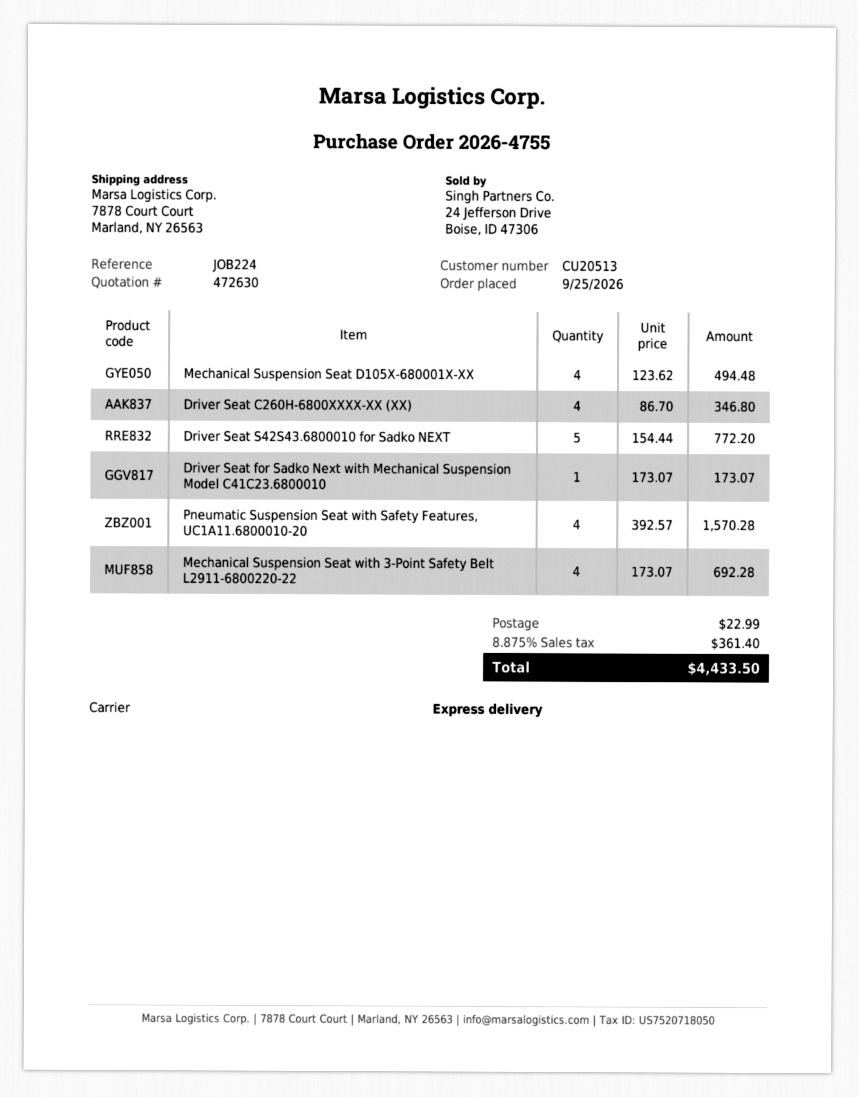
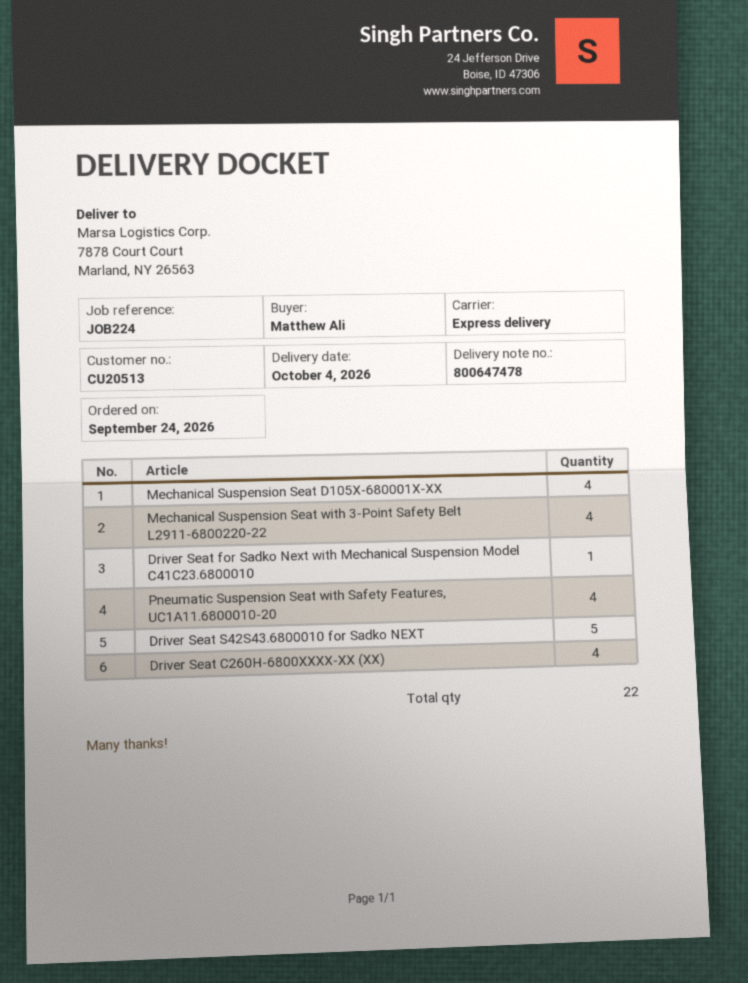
order date: 2026-09-25 -> 2026-09-24

